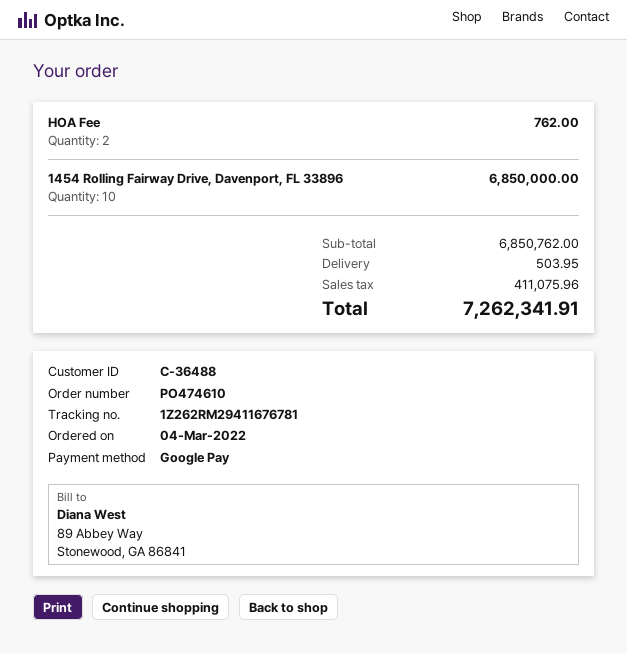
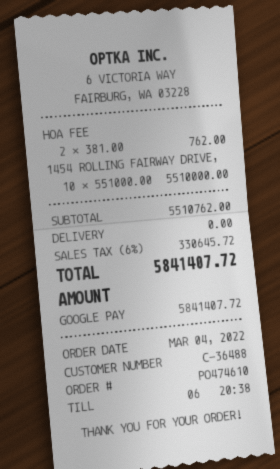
1454 Rolling Fairway Drive, Davenport, FL 33896: 10 for 6850000.00 -> 10 for 5510000.00
subtotal: 6850762.00 -> 5510762.00
shipping: 503.95 -> 0.00
tax: 411075.96 -> 330645.72
total: 7262341.91 -> 5841407.72

